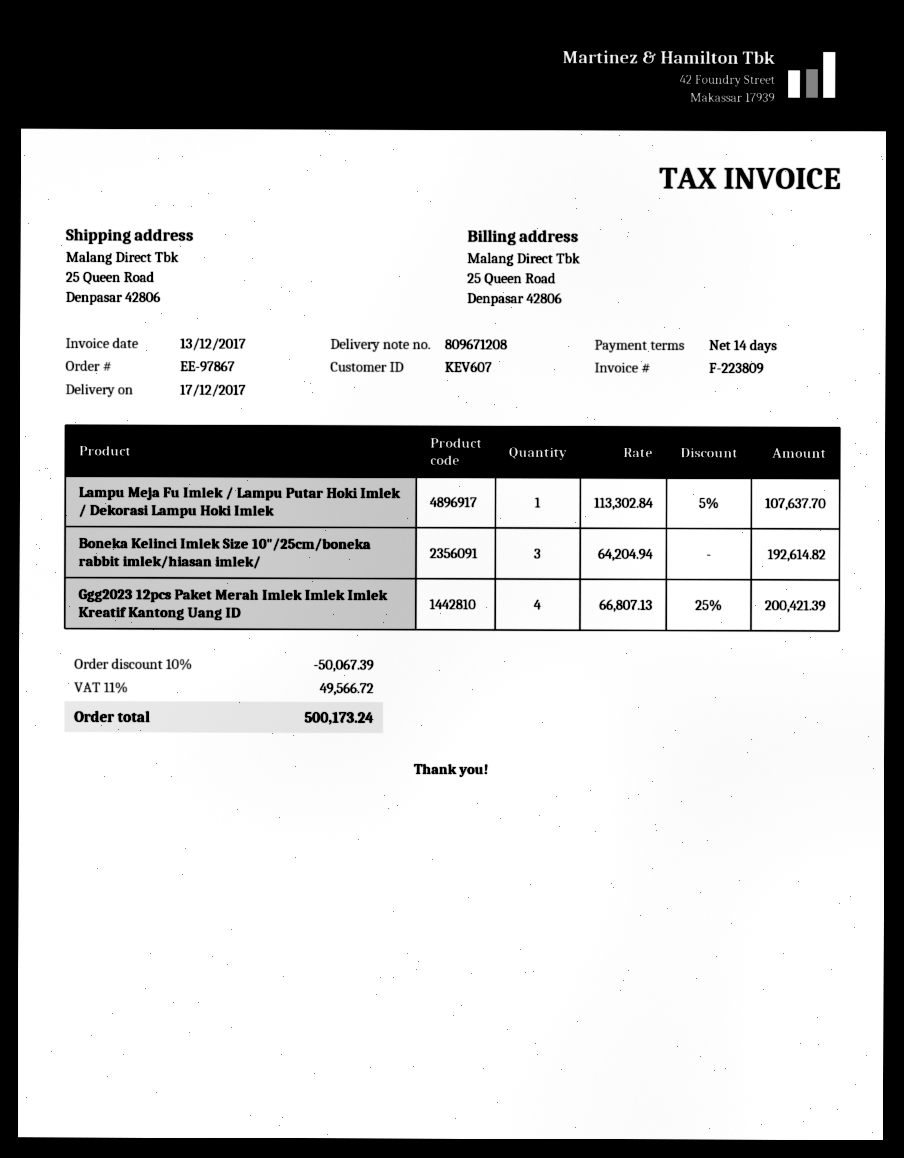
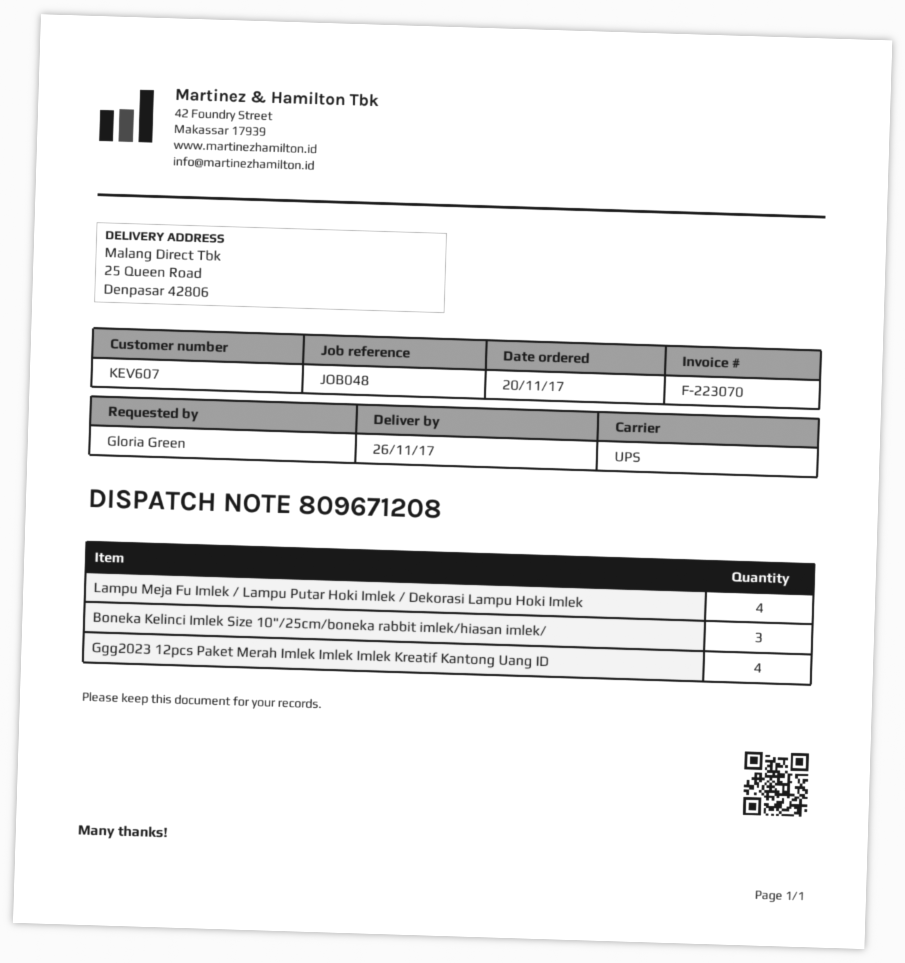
delivery date: 2017-12-17 -> 2017-11-26
invoice number: F-223809 -> F-223070
Lampu Meja Fu Imlek / Lampu Putar Hoki Imlek / Dekorasi Lampu Hoki Imlek: 1 -> 4

